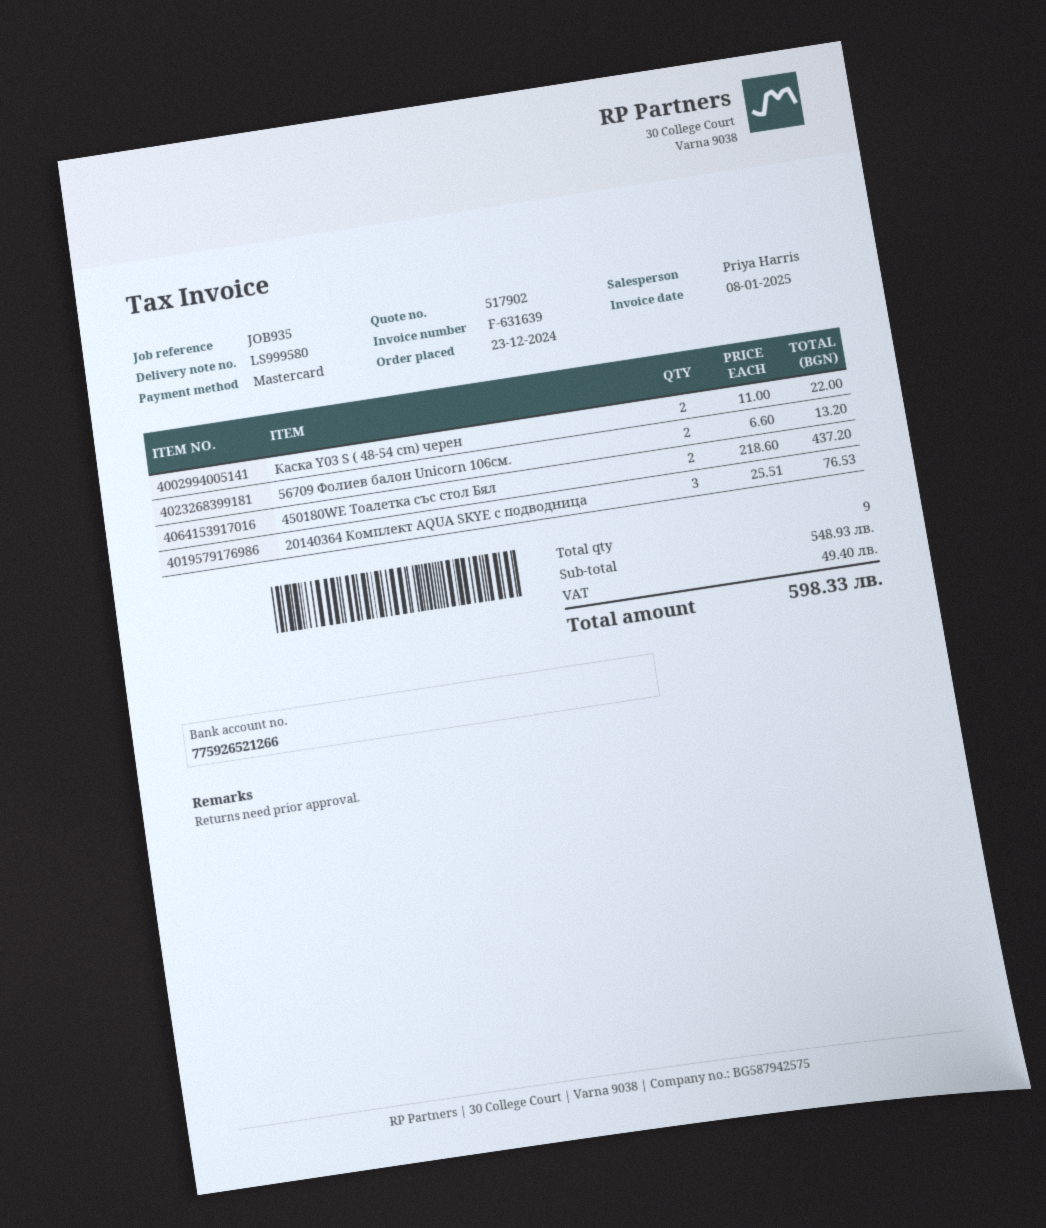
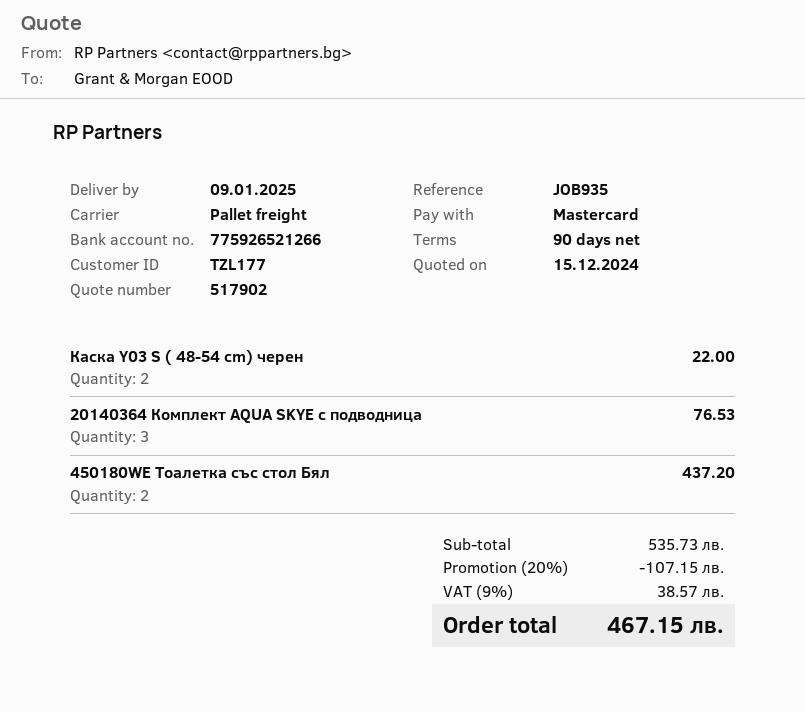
56709 Фолиев балон Unicorn 106см.: 2 for 13.20 -> none
subtotal: 548.93 -> 535.73
discount: none -> 20% = 107.15
tax: 49.40 -> 38.57
total: 598.33 -> 467.15

